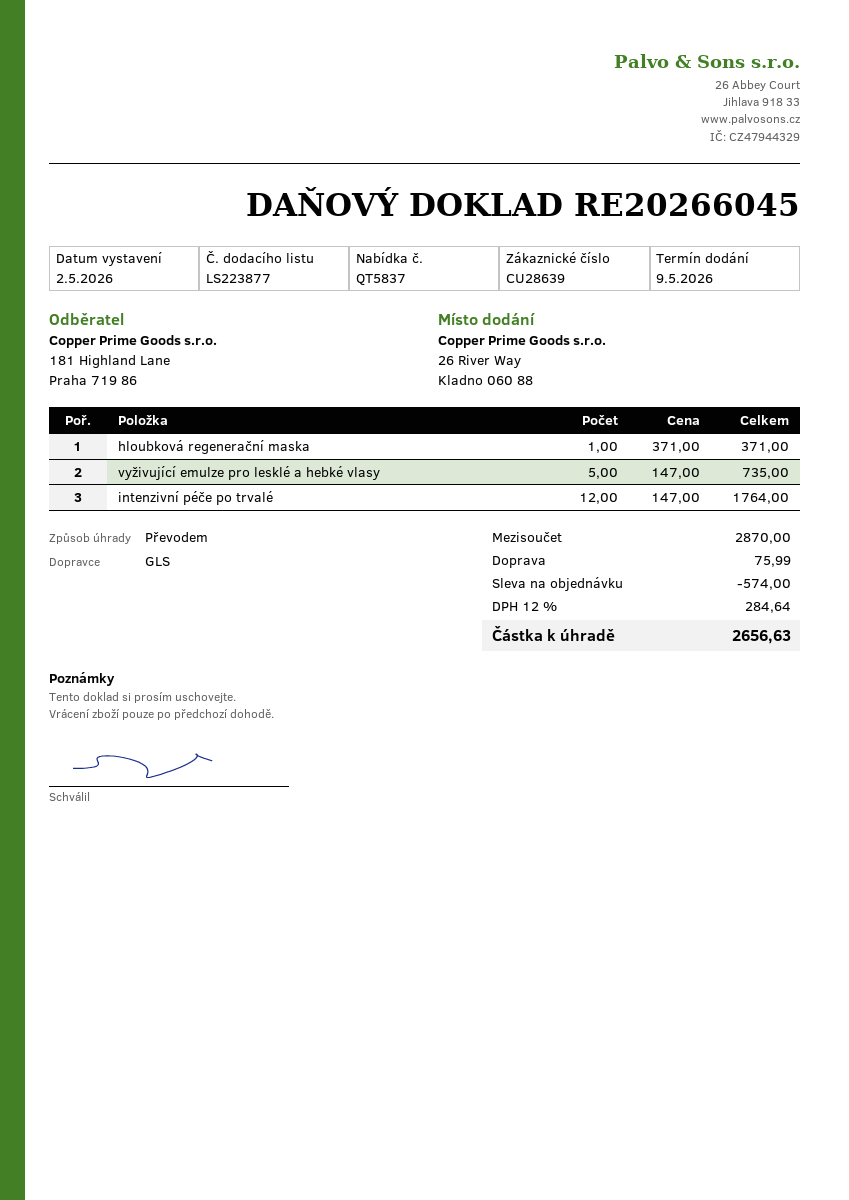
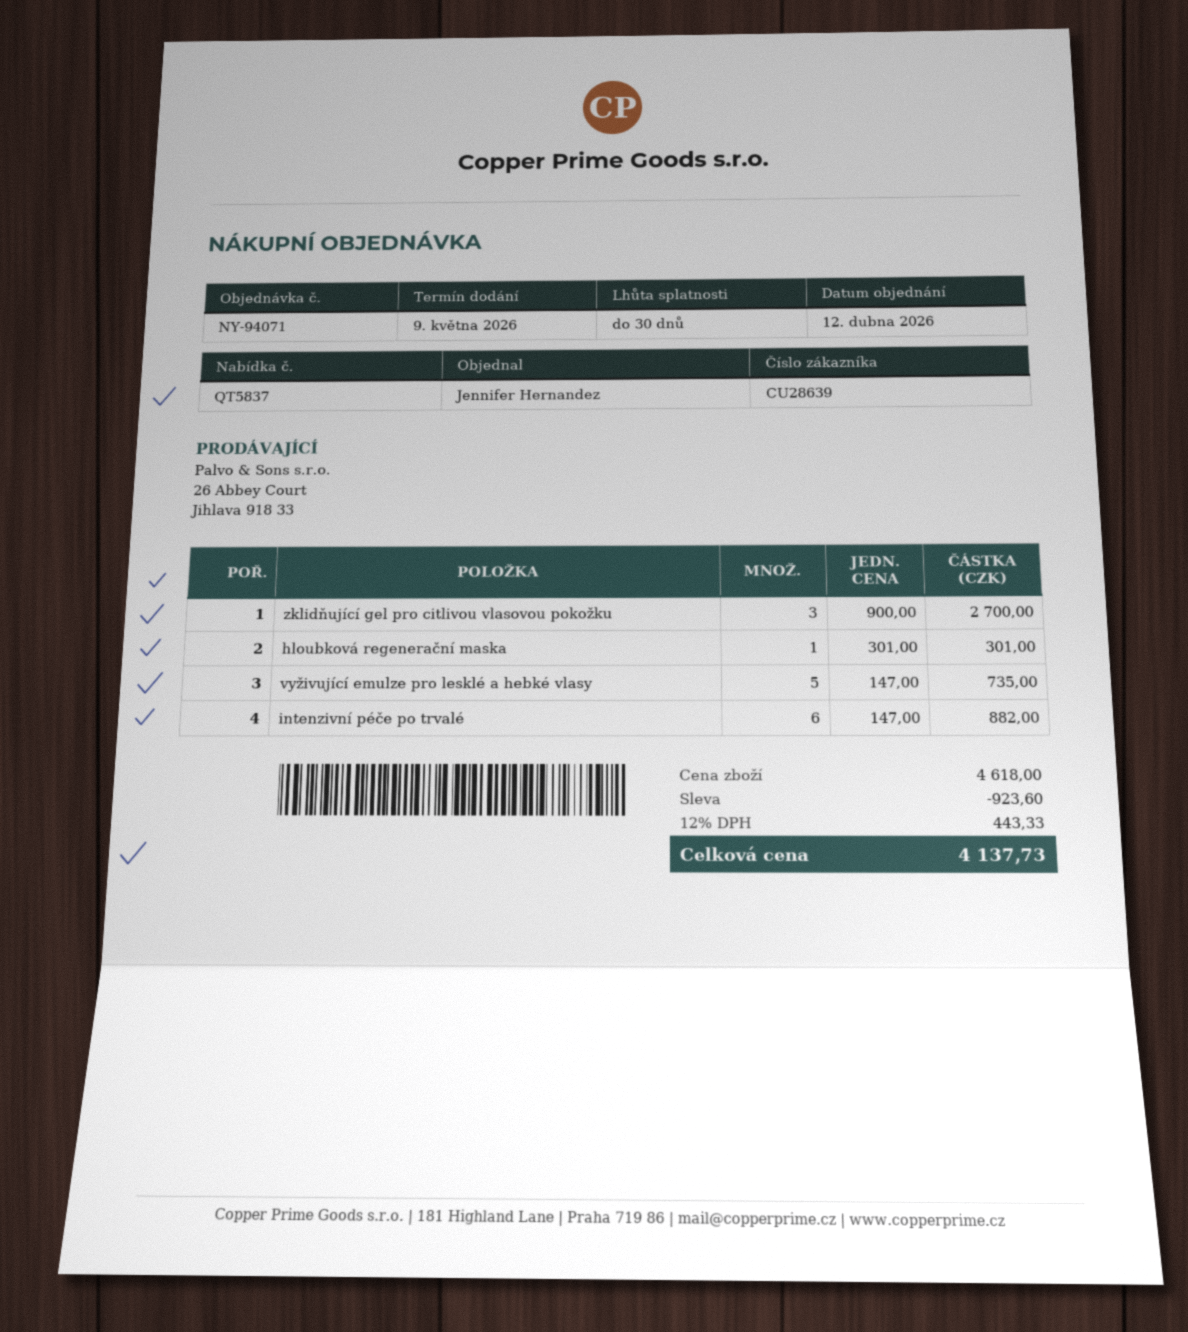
hloubková regenerační maska: 1 x 371.00 = 371.00 -> 1 x 301.00 = 301.00
intenzivní péče po trvalé: 12 x 147.00 = 1764.00 -> 6 x 147.00 = 882.00
zklidňující gel pro citlivou vlasovou pokožku: none -> 3 x 900.00 = 2700.00
subtotal: 2870.00 -> 4618.00
discount: 574.00 -> 923.60
shipping: 75.99 -> none
tax: 12% = 284.64 -> 12% = 443.33
total: 2656.63 -> 4137.73

